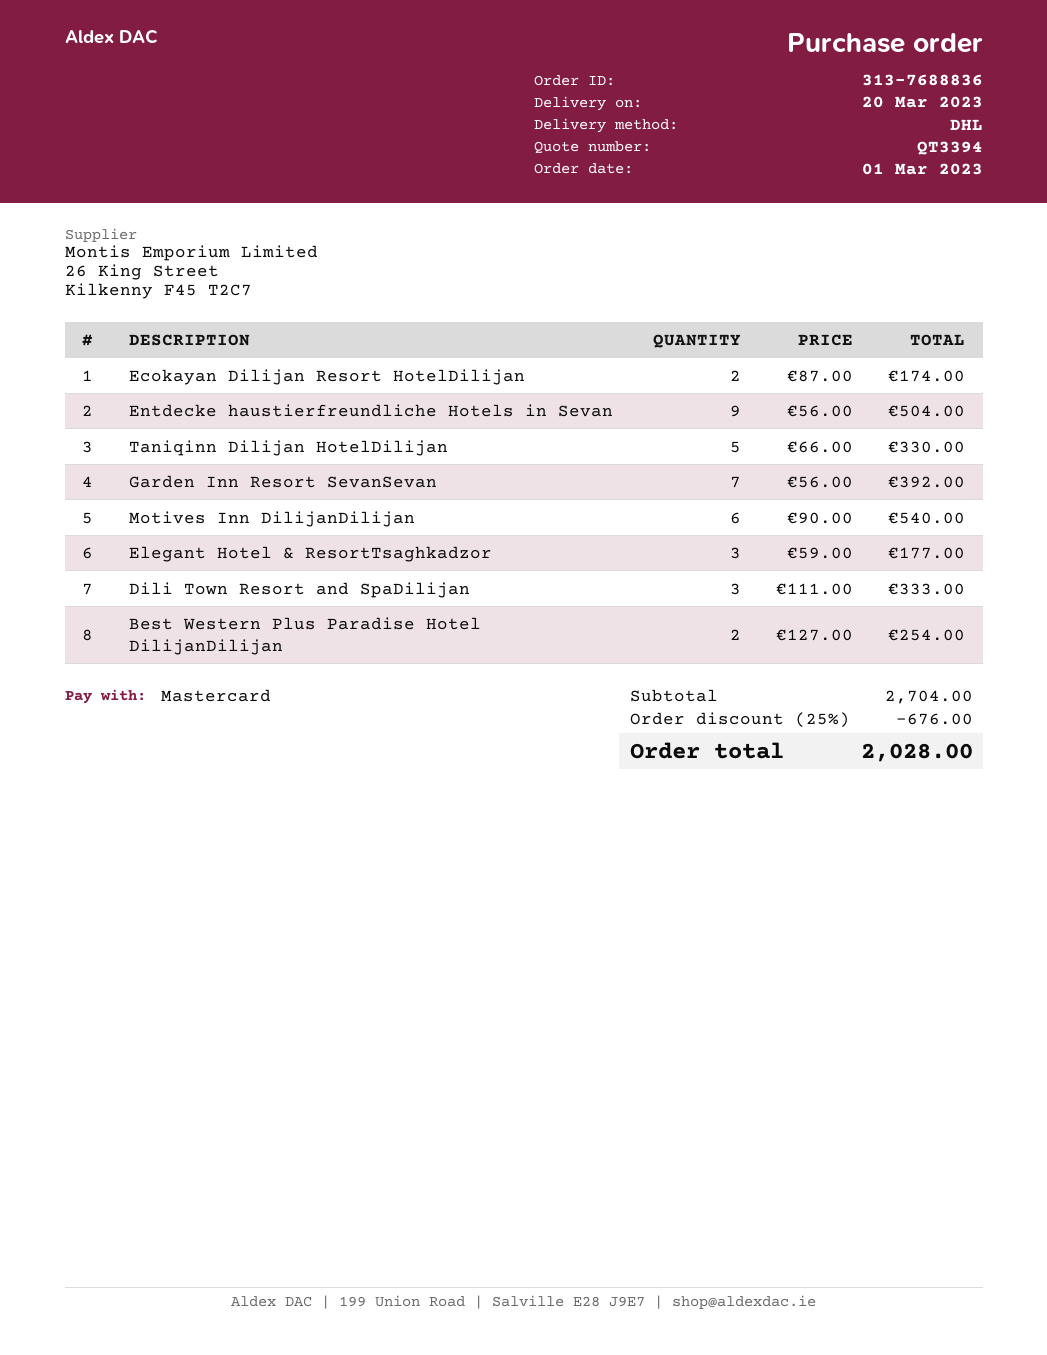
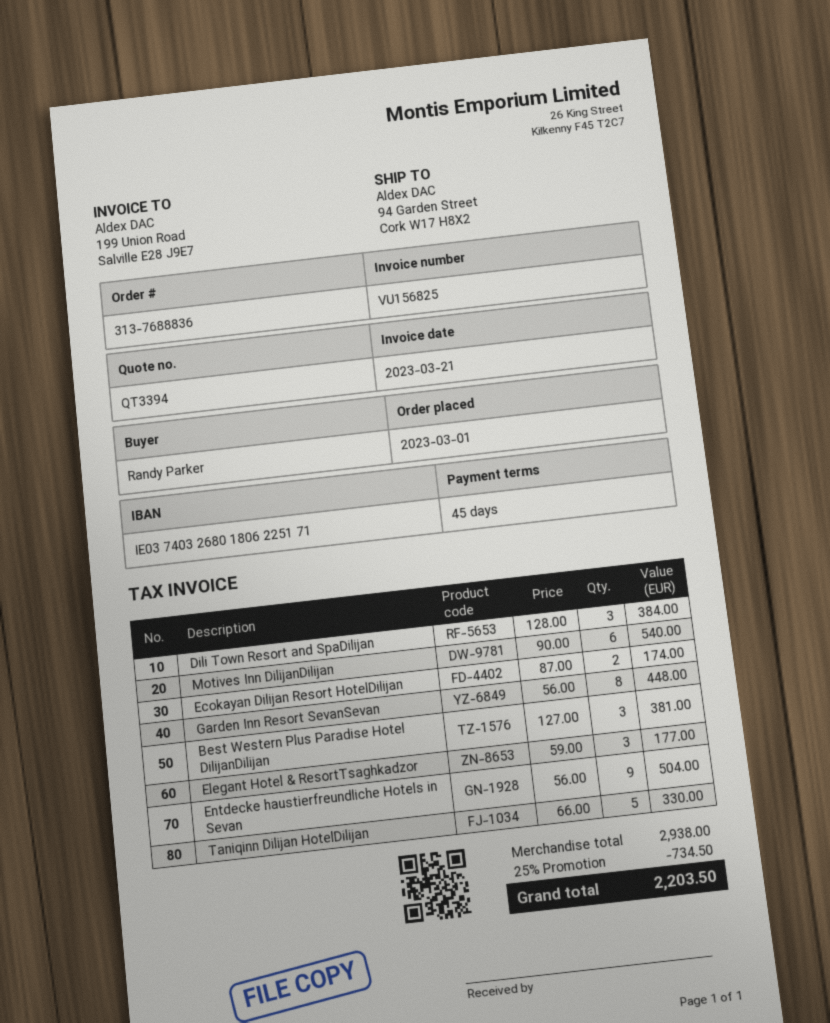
Garden Inn Resort SevanSevan: 7 x 56.00 = 392.00 -> 8 x 56.00 = 448.00
Dili Town Resort and SpaDilijan: 3 x 111.00 = 333.00 -> 3 x 128.00 = 384.00
Best Western Plus Paradise Hotel DilijanDilijan: 2 x 127.00 = 254.00 -> 3 x 127.00 = 381.00
subtotal: 2704.00 -> 2938.00
discount: 25% = 676.00 -> 25% = 734.50
total: 2028.00 -> 2203.50

